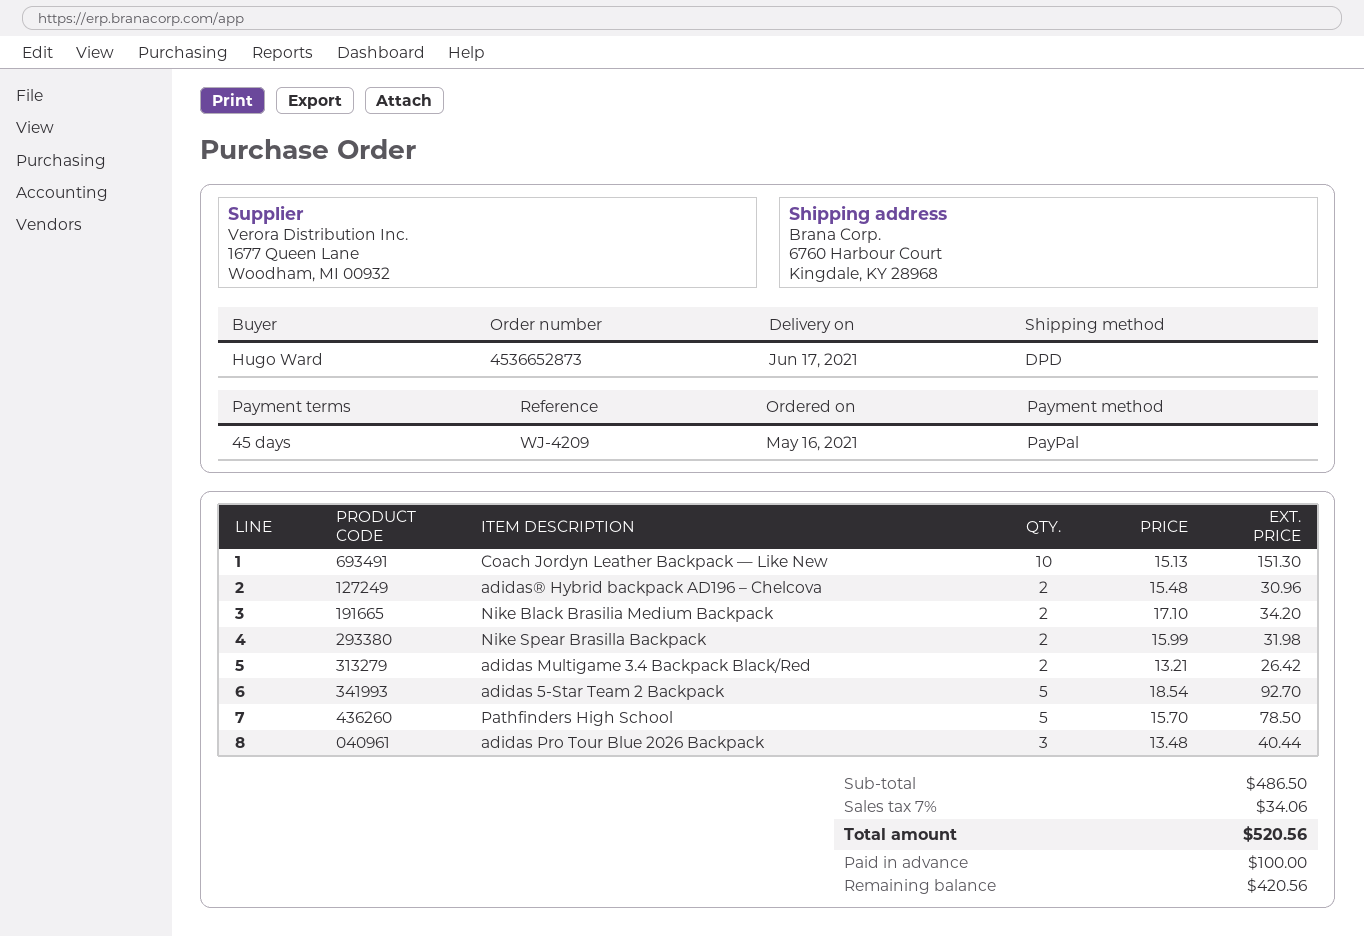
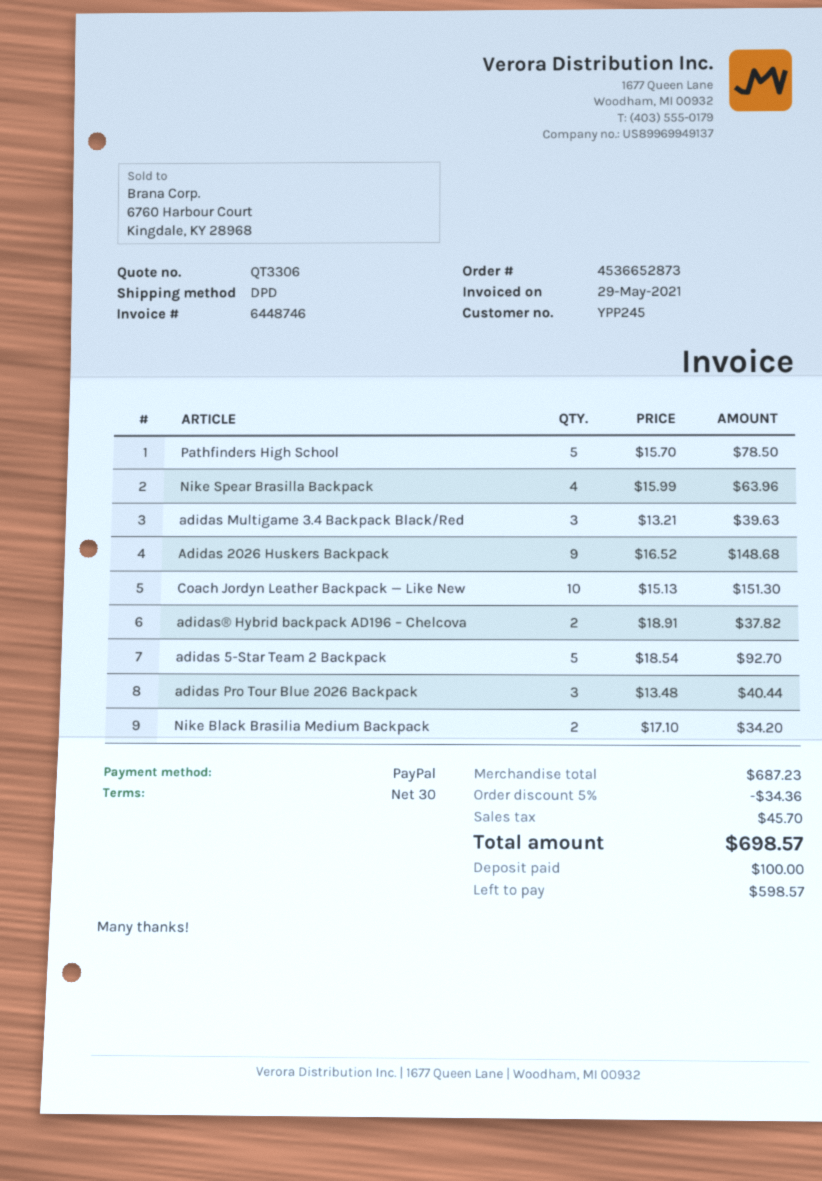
payment terms: 45 days -> 30 days
adidas® Hybrid backpack AD196 – Chelcova: 2 x 15.48 = 30.96 -> 2 x 18.91 = 37.82
Nike Spear Brasilla Backpack: 2 x 15.99 = 31.98 -> 4 x 15.99 = 63.96
adidas Multigame 3.4 Backpack Black/Red: 2 x 13.21 = 26.42 -> 3 x 13.21 = 39.63
Adidas 2026 Huskers Backpack: none -> 9 x 16.52 = 148.68
subtotal: 486.50 -> 687.23
discount: none -> 5% = 34.36
tax: 34.06 -> 45.70
total: 520.56 -> 698.57
balance: 420.56 -> 598.57

